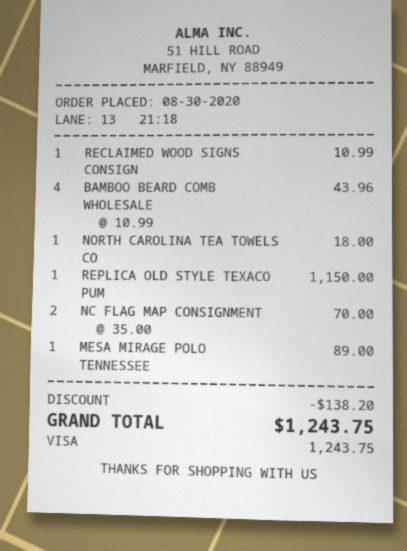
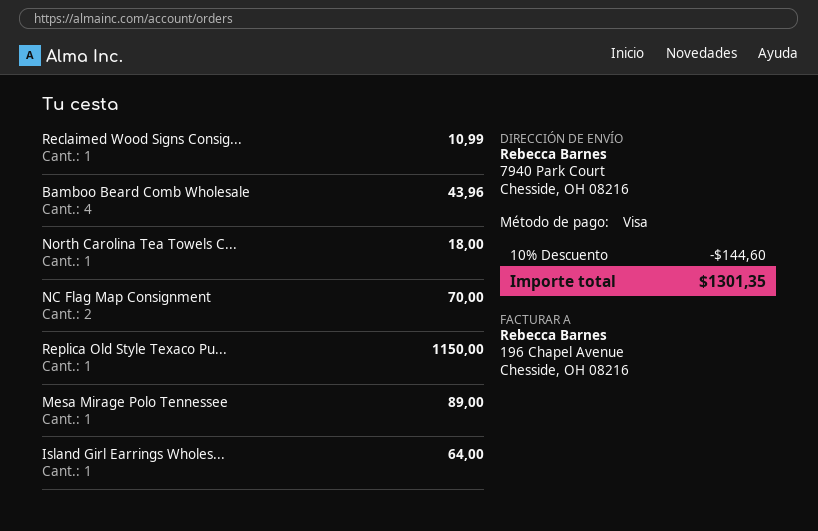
Island Girl Earrings Wholes...: none -> 1 for 64.00
discount: 138.20 -> 144.60
total: 1243.75 -> 1301.35

